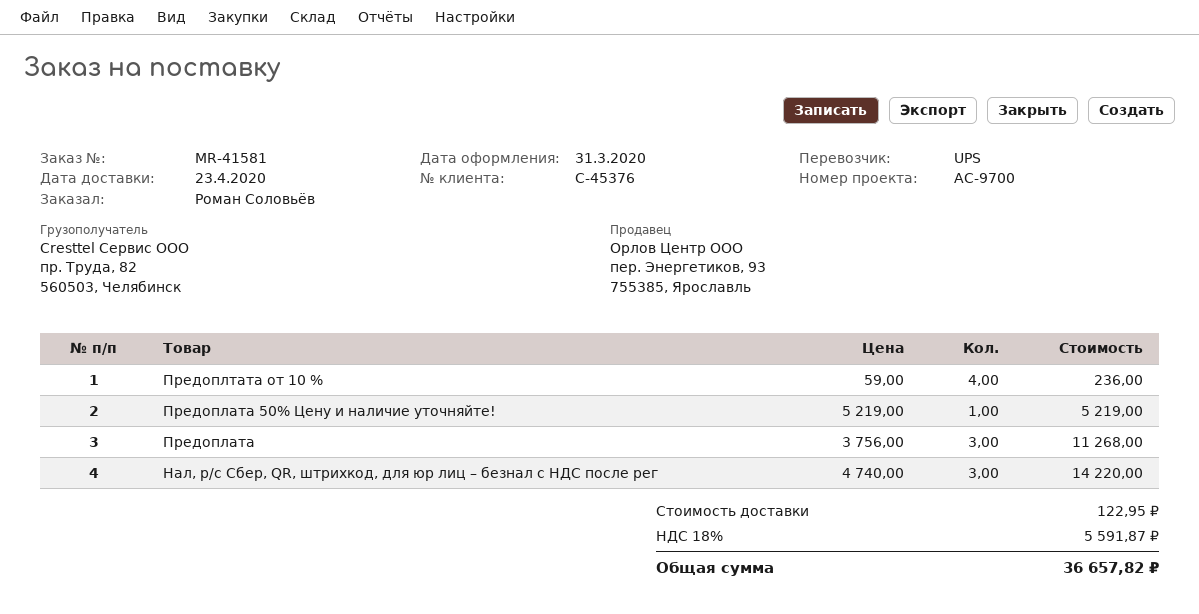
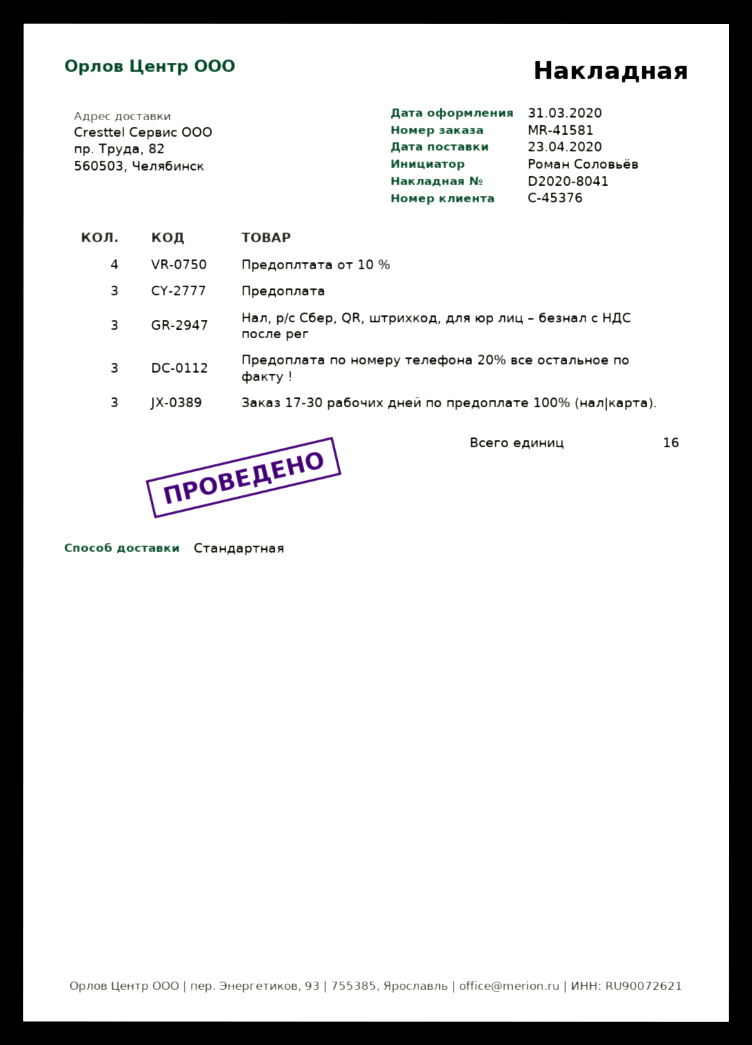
shipping method: UPS -> standard
Предоплата 50% Цену и наличие уточняйте!: 1 -> none
Предоплата по номеру телефона 20% все остальное по факту !: none -> 3
Заказ 17-30 рабочих дней по предоплате 100% (нал|карта).: none -> 3

